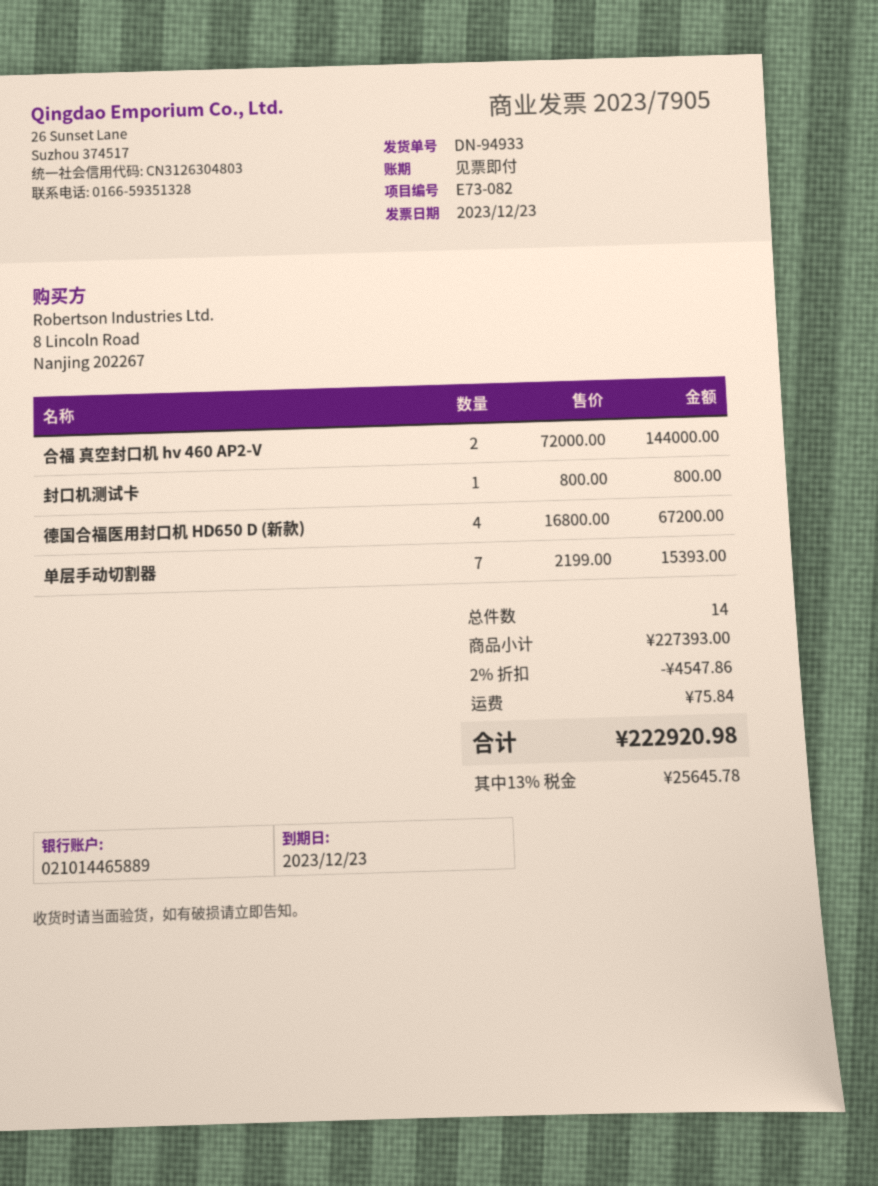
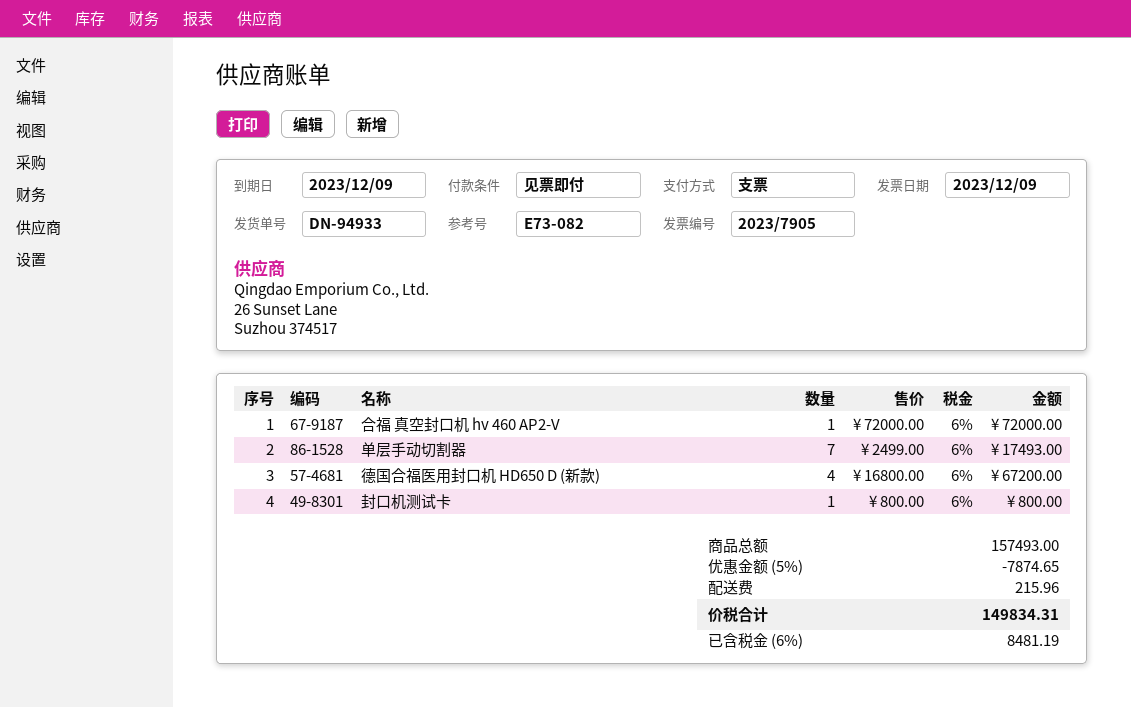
invoice date: 2023-12-23 -> 2023-12-09
due date: 2023-12-23 -> 2023-12-09
合福 真空封口机 hv 460 AP2-V: 2 x 72000.00 = 144000.00 -> 1 x 72000.00 = 72000.00
单层手动切割器: 7 x 2199.00 = 15393.00 -> 7 x 2499.00 = 17493.00
subtotal: 227393.00 -> 157493.00
discount: 2% = 4547.86 -> 5% = 7874.65
shipping: 75.84 -> 215.96
tax: 13% = 25645.78 -> 6% = 8481.19
total: 222920.98 -> 149834.31

